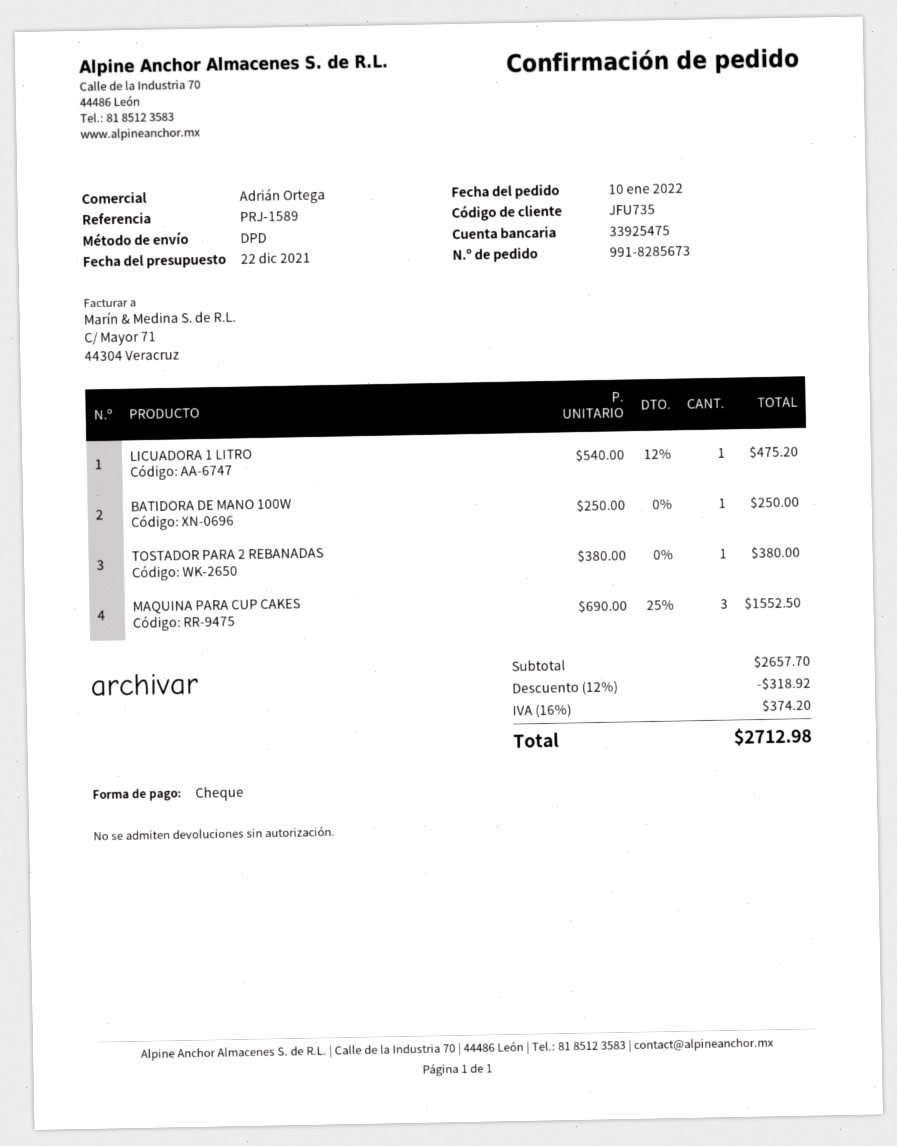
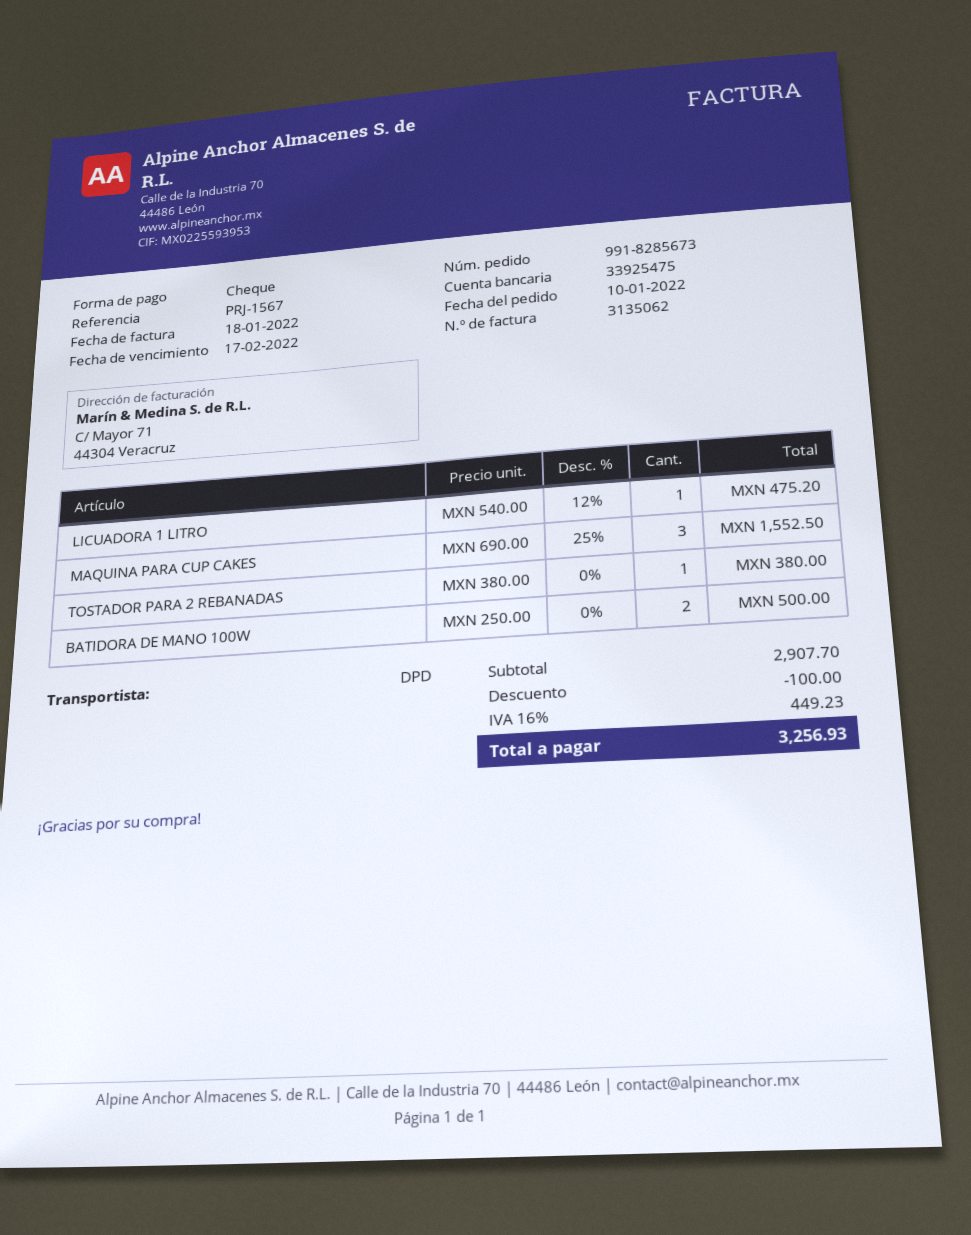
reference: PRJ-1589 -> PRJ-1567
BATIDORA DE MANO 100W: 1 x 250.00 = 250.00 -> 2 x 250.00 = 500.00
subtotal: 2657.70 -> 2907.70
discount: 318.92 -> 100.00
tax: 16% = 374.20 -> 16% = 449.23
total: 2712.98 -> 3256.93

